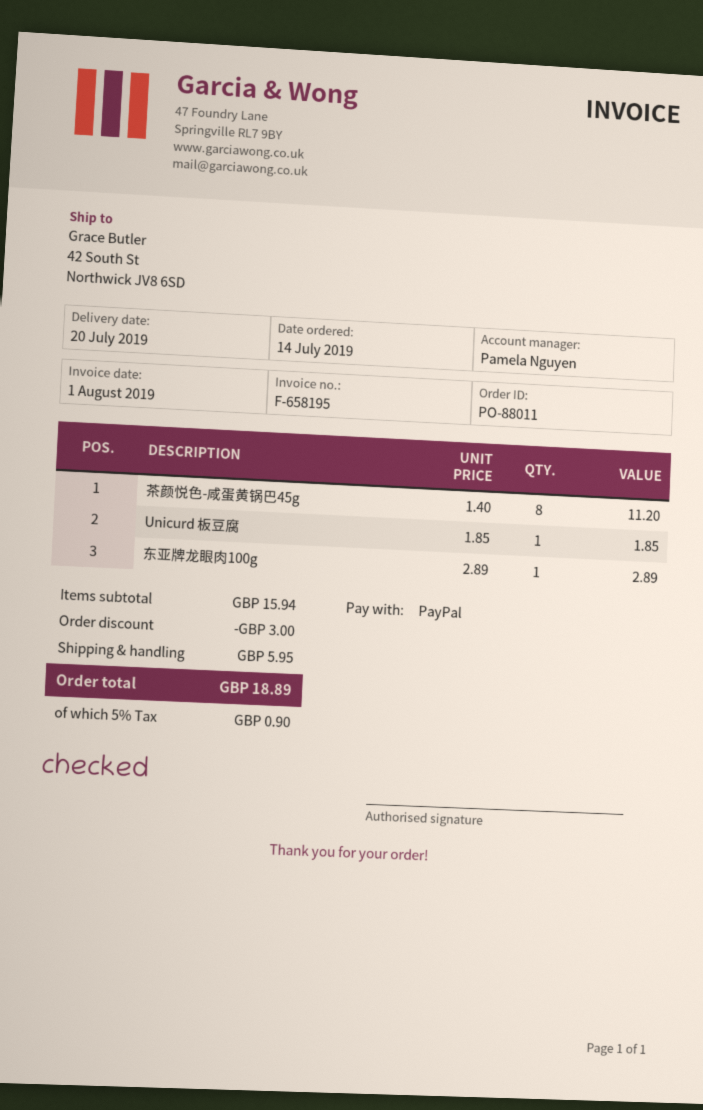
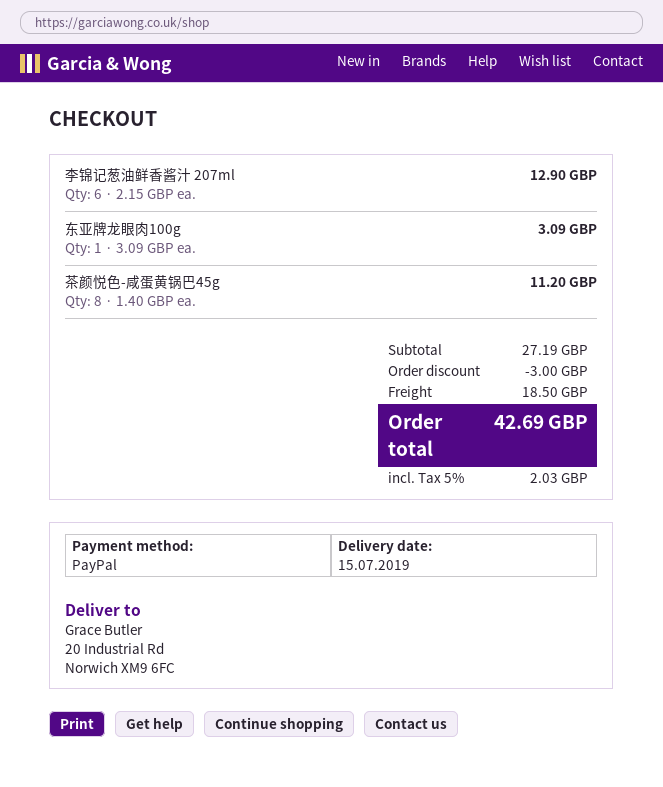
delivery date: 2019-07-20 -> 2019-07-15
ship to: 42 South St, Northwick JV8 6SD -> 20 Industrial Rd, Norwich XM9 6FC
Unicurd 板豆腐: 1 x 1.85 = 1.85 -> none
东亚牌龙眼肉100g: 1 x 2.89 = 2.89 -> 1 x 3.09 = 3.09
李锦记葱油鲜香酱汁 207ml: none -> 6 x 2.15 = 12.90
subtotal: 15.94 -> 27.19
shipping: 5.95 -> 18.50
tax: 5% = 0.90 -> 5% = 2.03
total: 18.89 -> 42.69

